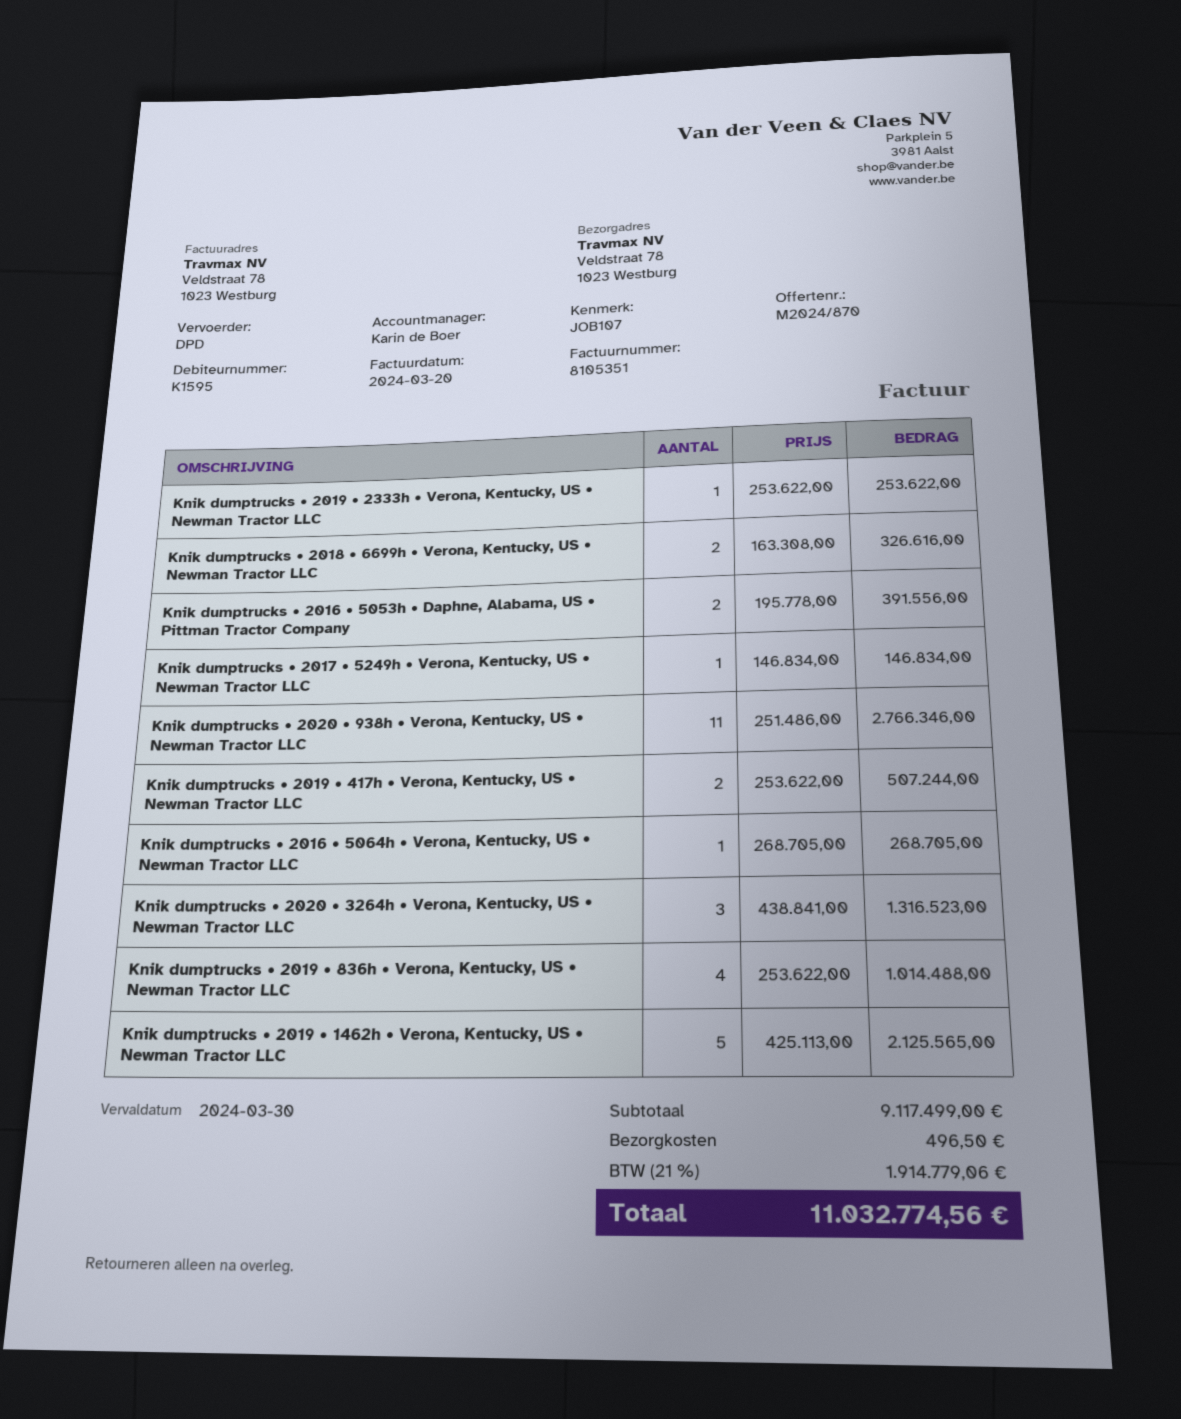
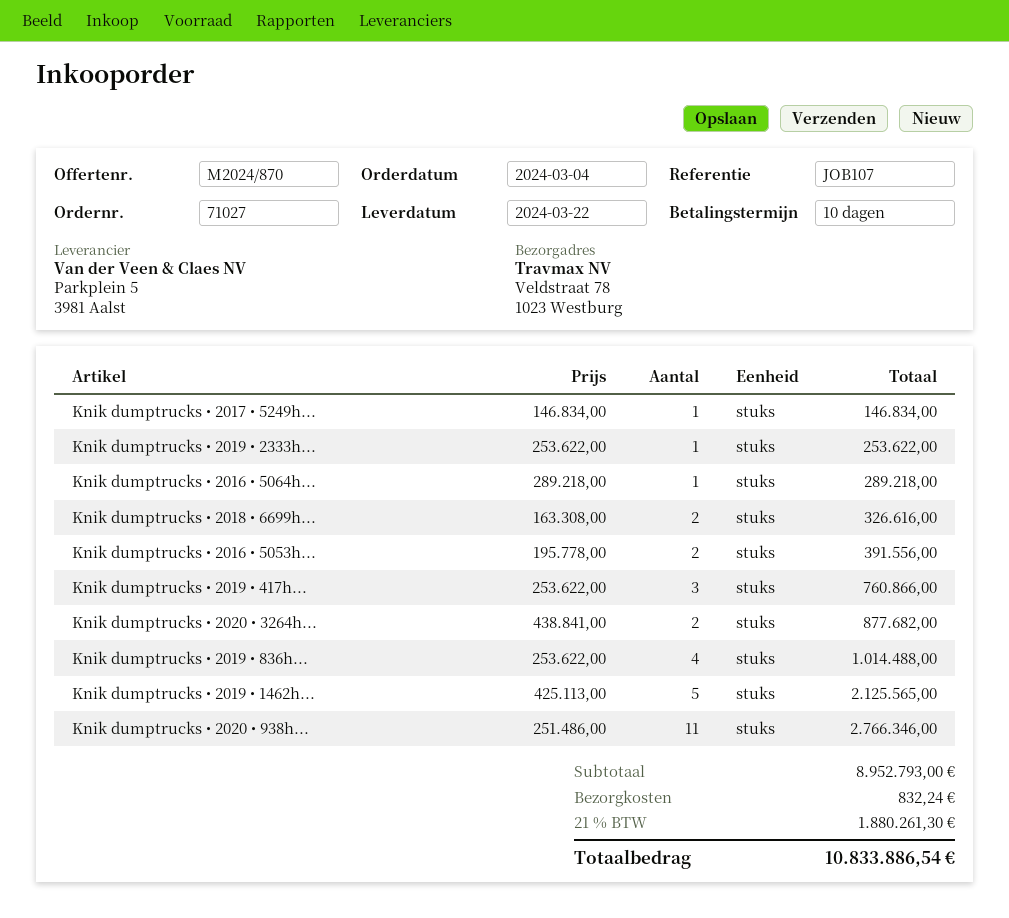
Knik dumptrucks • 2019 • 417h • Verona, Kentucky, US • Newman Tractor LLC: 2 x 253622.00 = 507244.00 -> 3 x 253622.00 = 760866.00
Knik dumptrucks • 2016 • 5064h • Verona, Kentucky, US • Newman Tractor LLC: 1 x 268705.00 = 268705.00 -> 1 x 289218.00 = 289218.00
Knik dumptrucks • 2020 • 3264h • Verona, Kentucky, US • Newman Tractor LLC: 3 x 438841.00 = 1316523.00 -> 2 x 438841.00 = 877682.00
subtotal: 9117499.00 -> 8952793.00
shipping: 496.50 -> 832.24
tax: 21% = 1914779.06 -> 21% = 1880261.30
total: 11032774.56 -> 10833886.54

